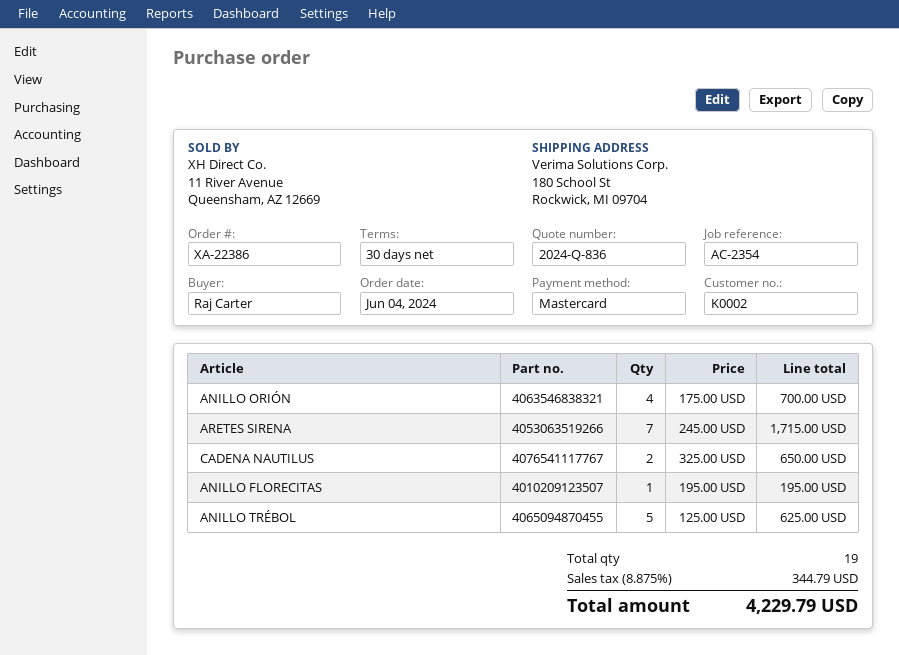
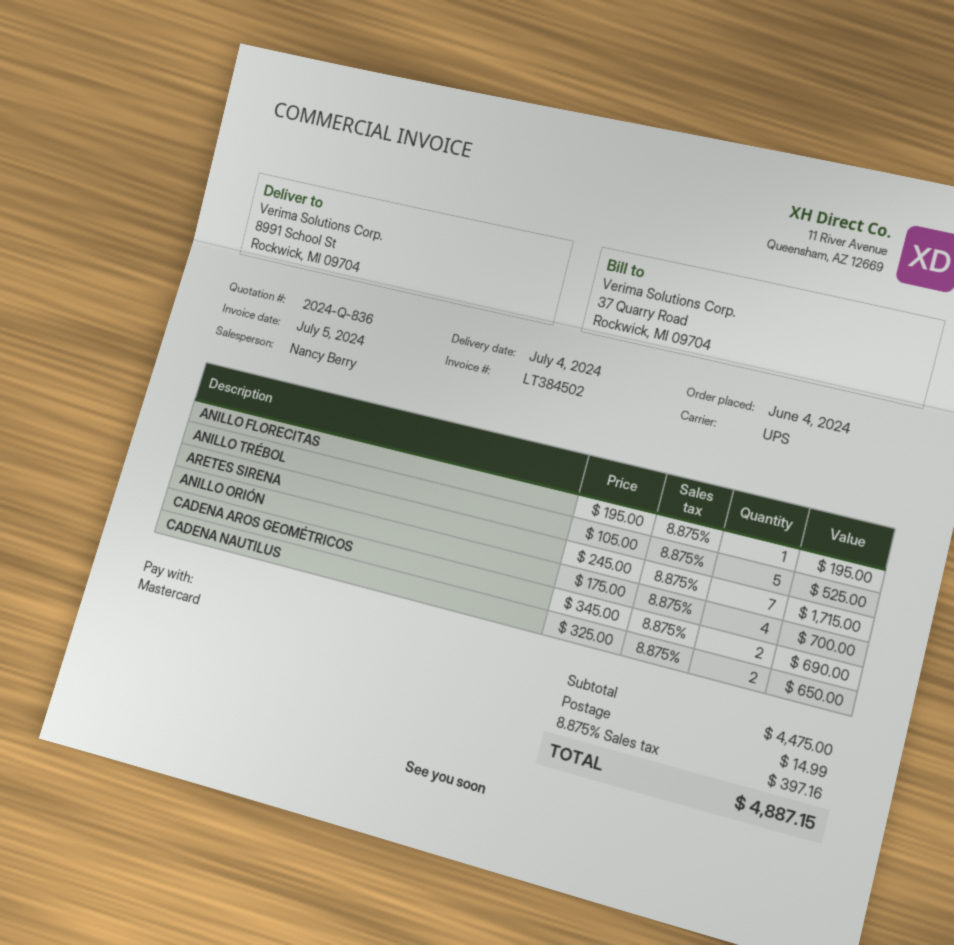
ship to: 180 School St, Rockwick, MI 09704 -> 8991 School St, Rockwick, MI 09704
ANILLO TRÉBOL: 5 x 125.00 = 625.00 -> 5 x 105.00 = 525.00
CADENA AROS GEOMÉTRICOS: none -> 2 x 345.00 = 690.00
shipping: none -> 14.99
tax: 8.875% = 344.79 -> 8.875% = 397.16
total: 4229.79 -> 4887.15

